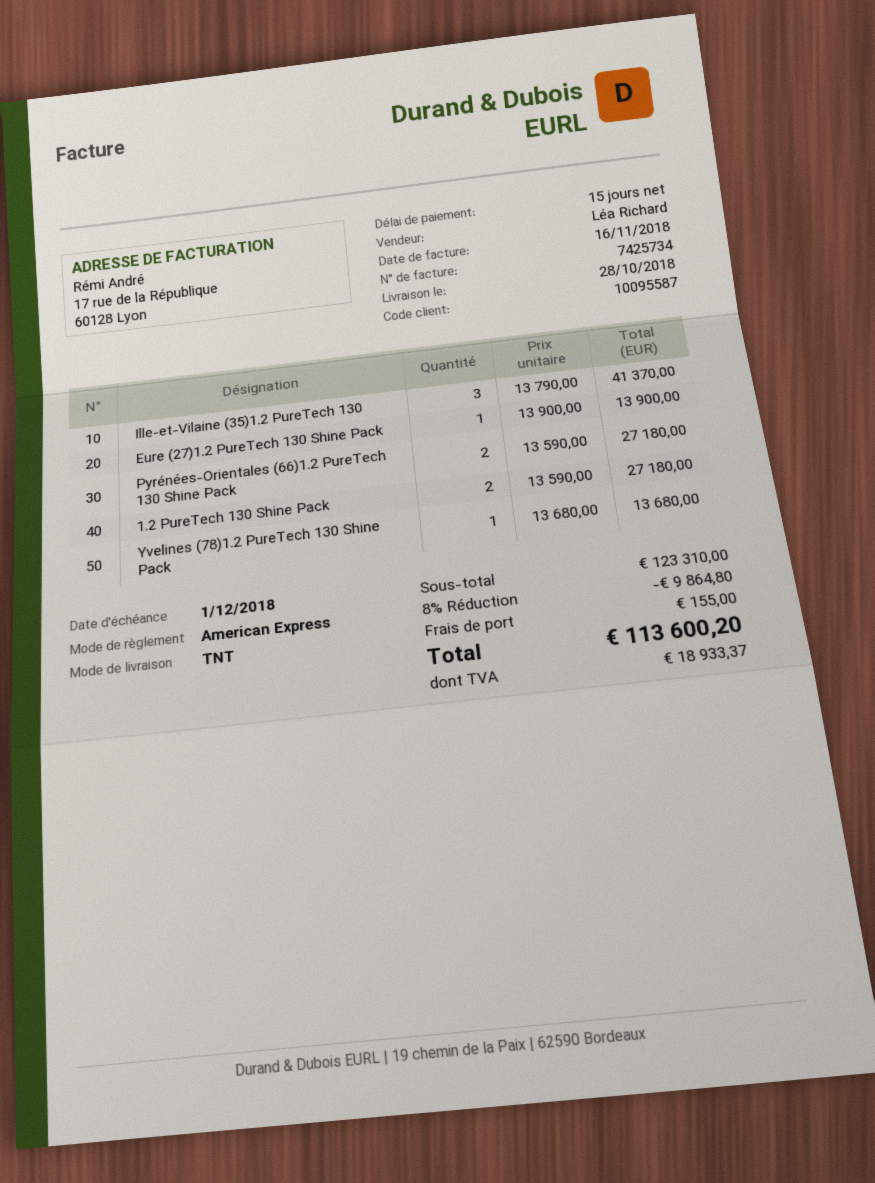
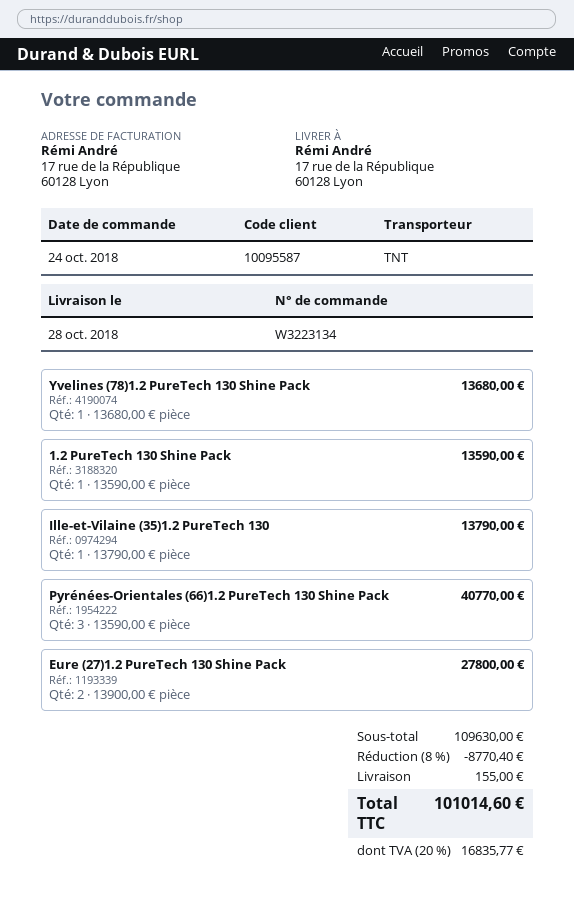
Ille-et-Vilaine (35)1.2 PureTech 130: 3 x 13790.00 = 41370.00 -> 1 x 13790.00 = 13790.00
Eure (27)1.2 PureTech 130 Shine Pack: 1 x 13900.00 = 13900.00 -> 2 x 13900.00 = 27800.00
Pyrénées-Orientales (66)1.2 PureTech 130 Shine Pack: 2 x 13590.00 = 27180.00 -> 3 x 13590.00 = 40770.00
1.2 PureTech 130 Shine Pack: 2 x 13590.00 = 27180.00 -> 1 x 13590.00 = 13590.00
subtotal: 123310.00 -> 109630.00
discount: 8% = 9864.80 -> 8% = 8770.40
tax: 18933.37 -> 16835.77
total: 113600.20 -> 101014.60

